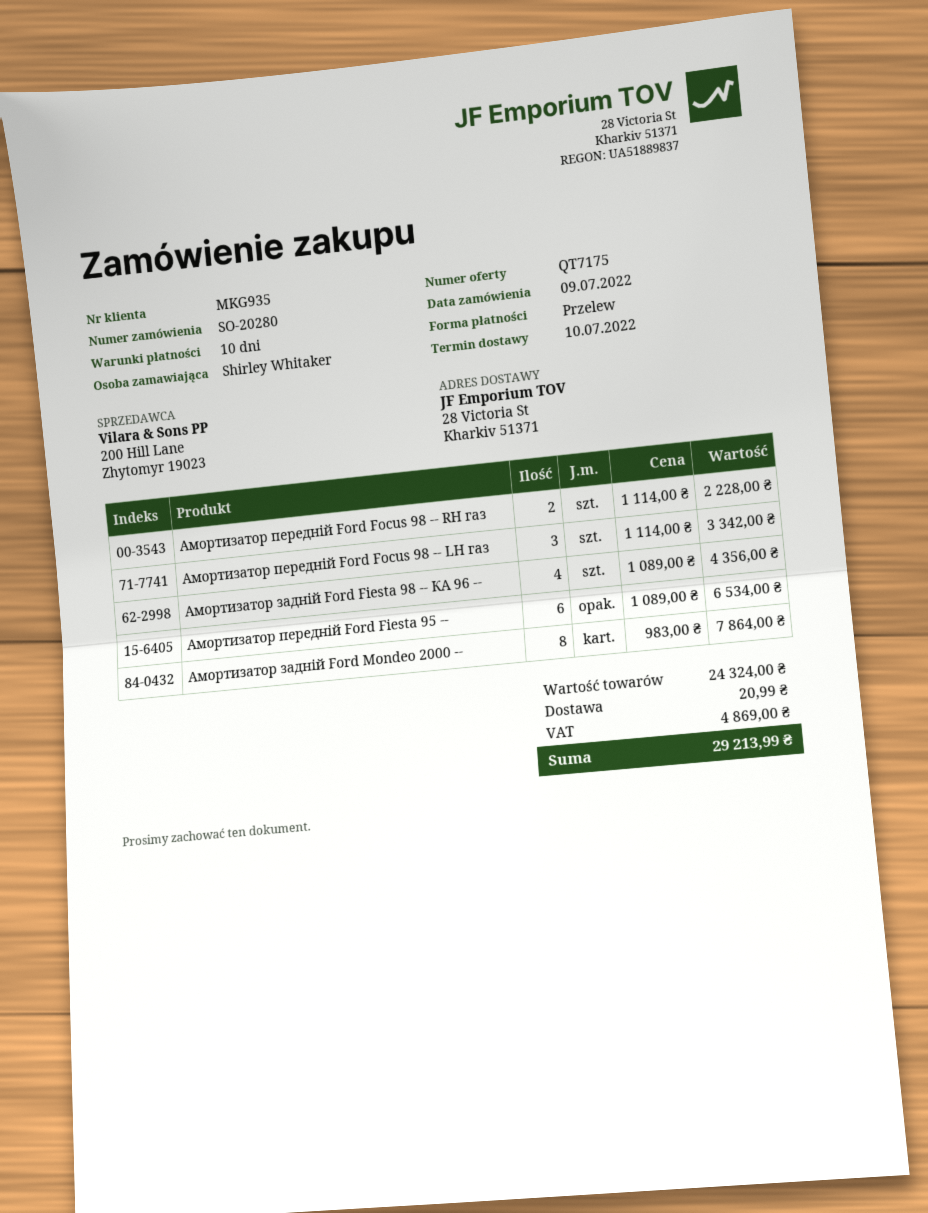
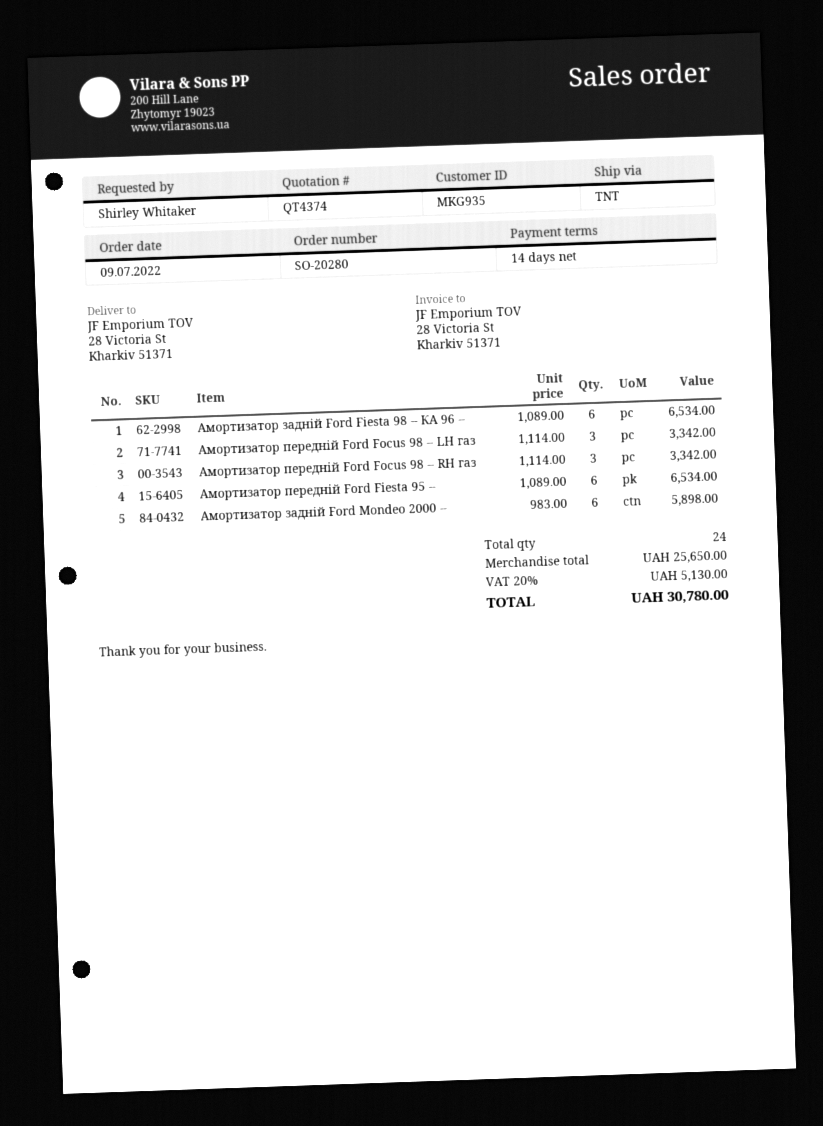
quote number: QT7175 -> QT4374
payment terms: 10 days -> 14 days
Амортизатор передній Ford Focus 98 -- RH газ: 2 x 1114.00 = 2228.00 -> 3 x 1114.00 = 3342.00
Амортизатор задній Ford Fiesta 98 -- КА 96 --: 4 x 1089.00 = 4356.00 -> 6 x 1089.00 = 6534.00
Амортизатор задній Ford Mondeo 2000 --: 8 x 983.00 = 7864.00 -> 6 x 983.00 = 5898.00
subtotal: 24324.00 -> 25650.00
shipping: 20.99 -> none
tax: 4869.00 -> 5130.00
total: 29213.99 -> 30780.00

